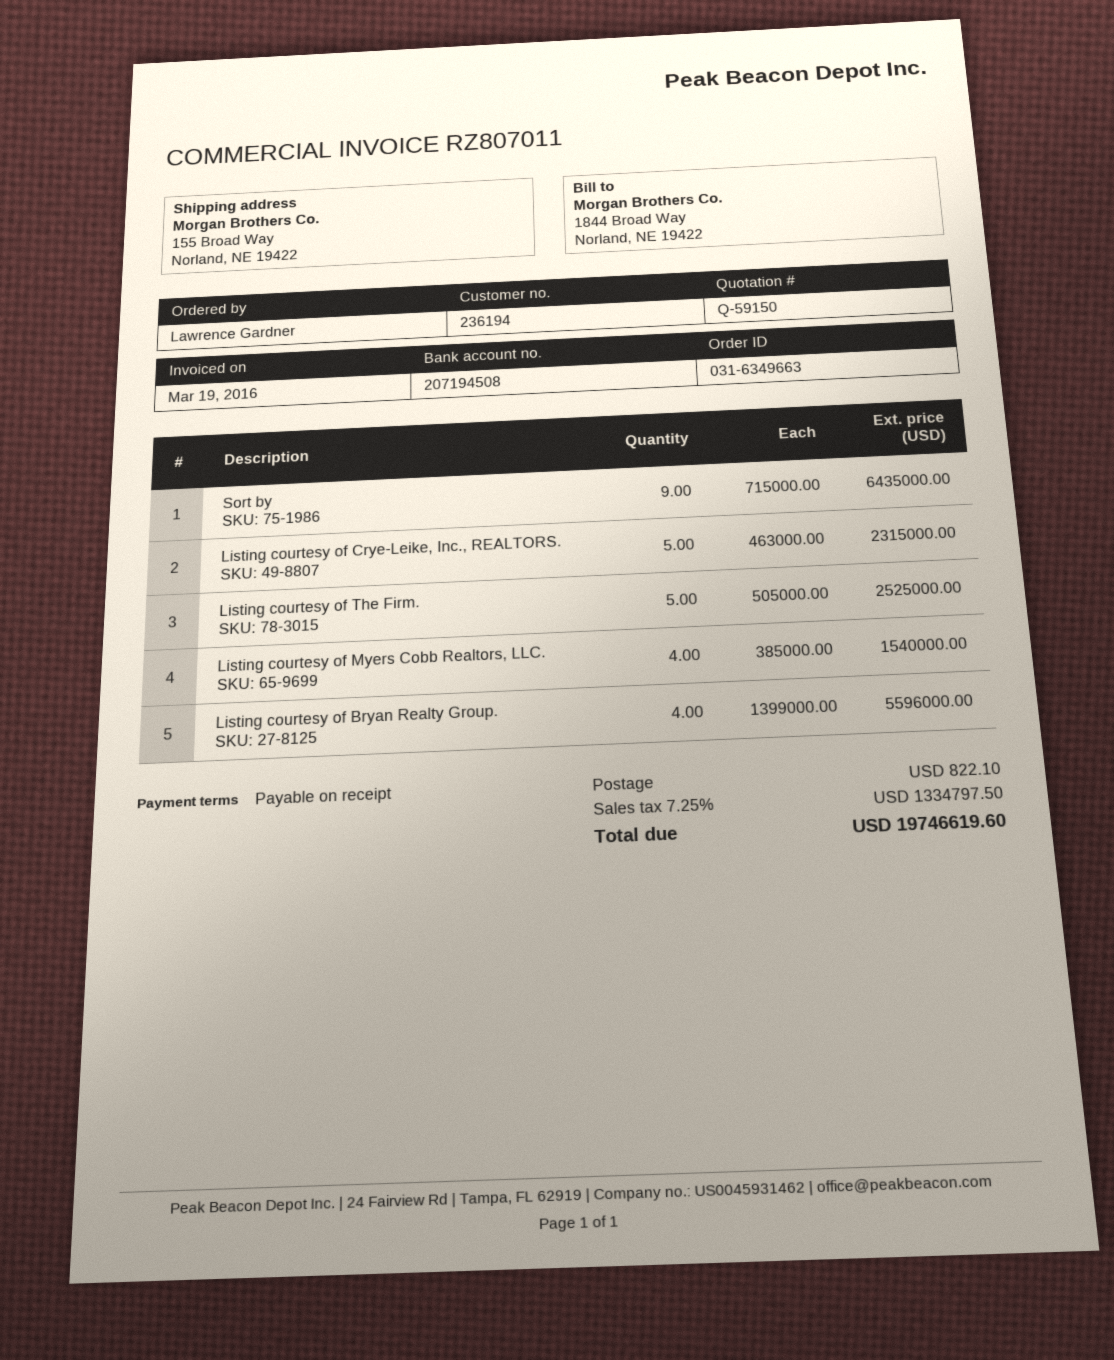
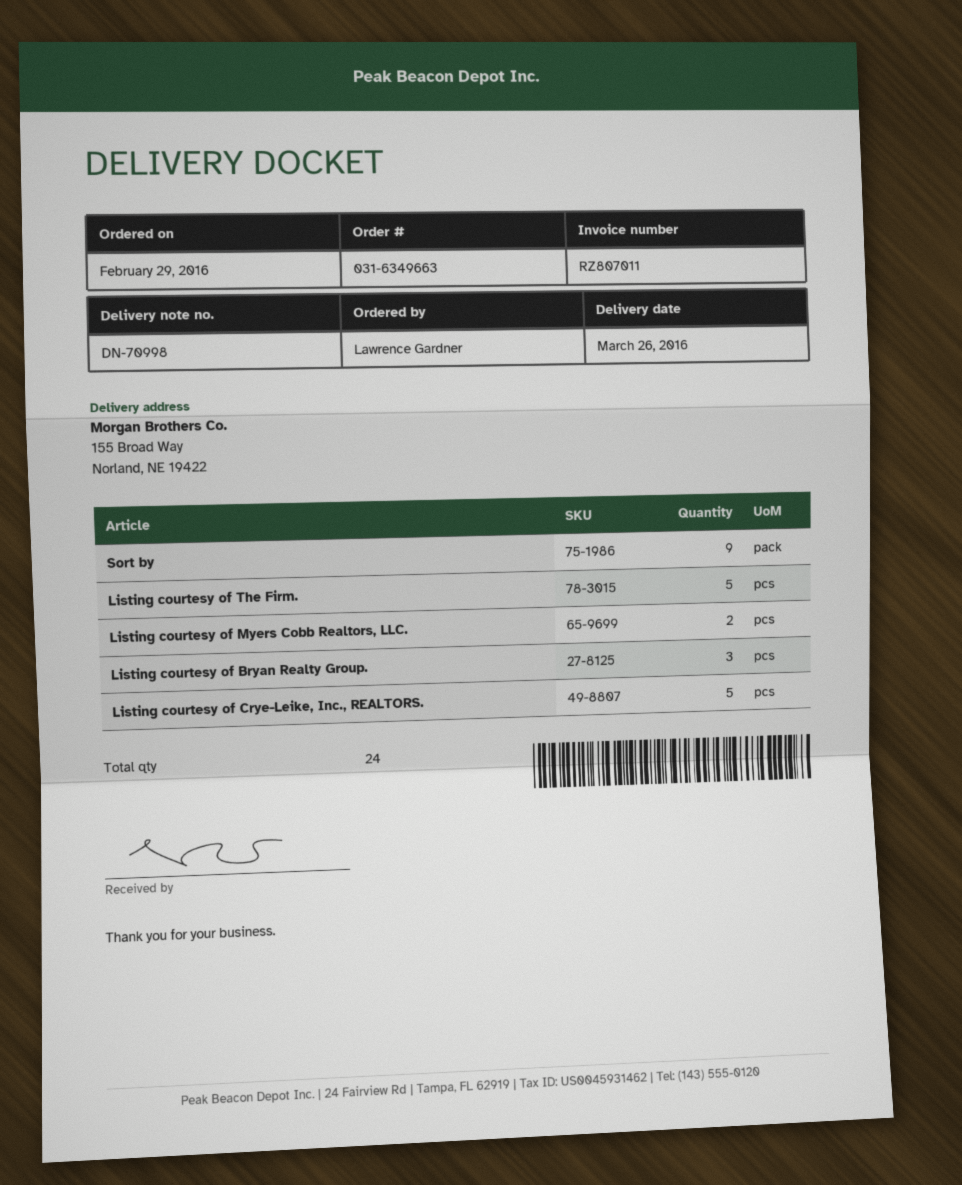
Listing courtesy of Myers Cobb Realtors, LLC.: 4 -> 2
Listing courtesy of Bryan Realty Group.: 4 -> 3

